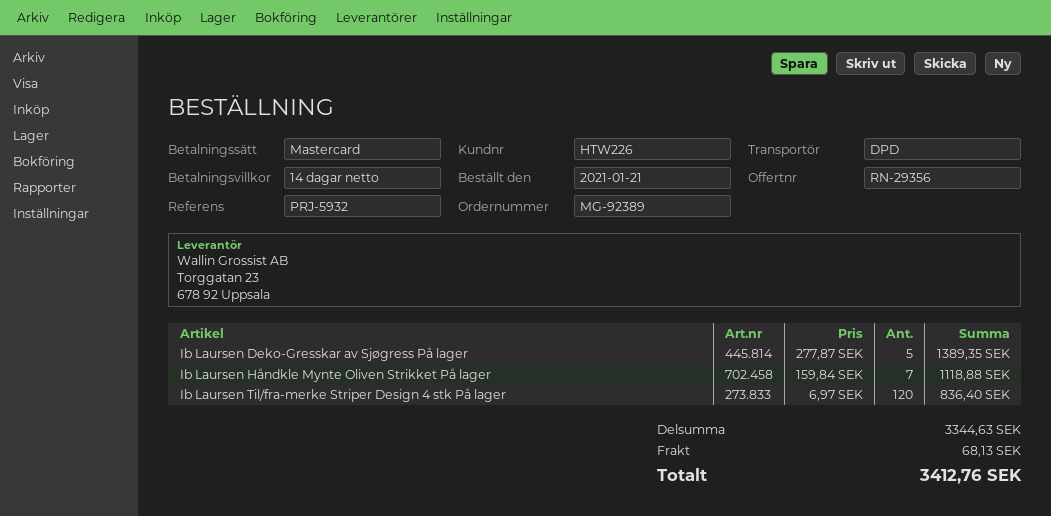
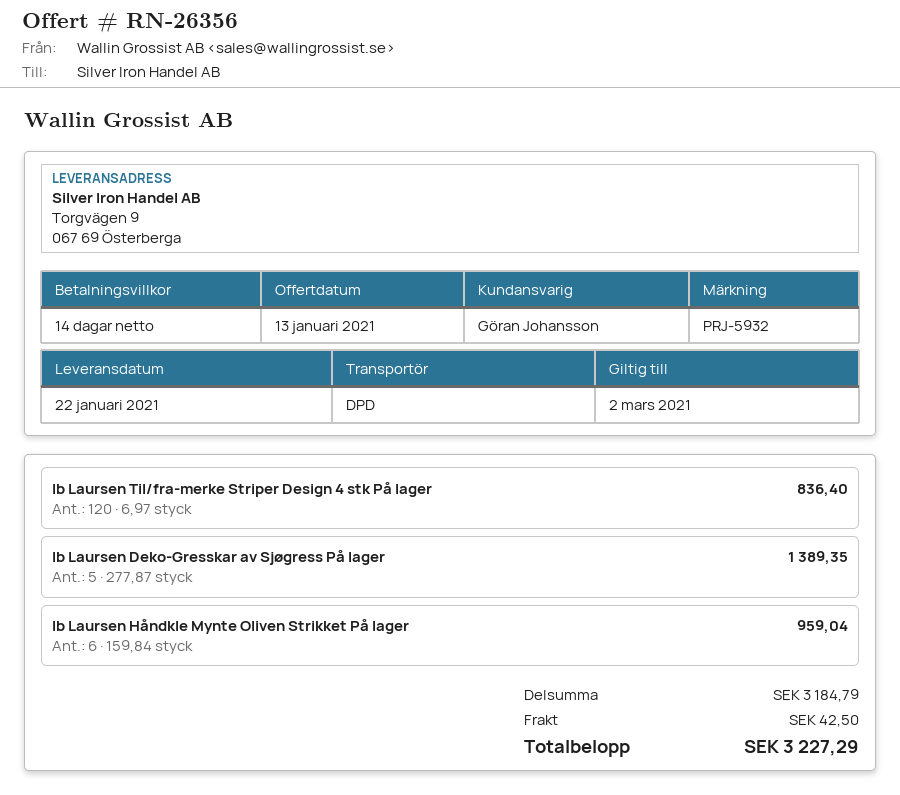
quote number: RN-29356 -> RN-26356
Ib Laursen Håndkle Mynte Oliven Strikket På lager: 7 x 159.84 = 1118.88 -> 6 x 159.84 = 959.04
subtotal: 3344.63 -> 3184.79
shipping: 68.13 -> 42.50
total: 3412.76 -> 3227.29

